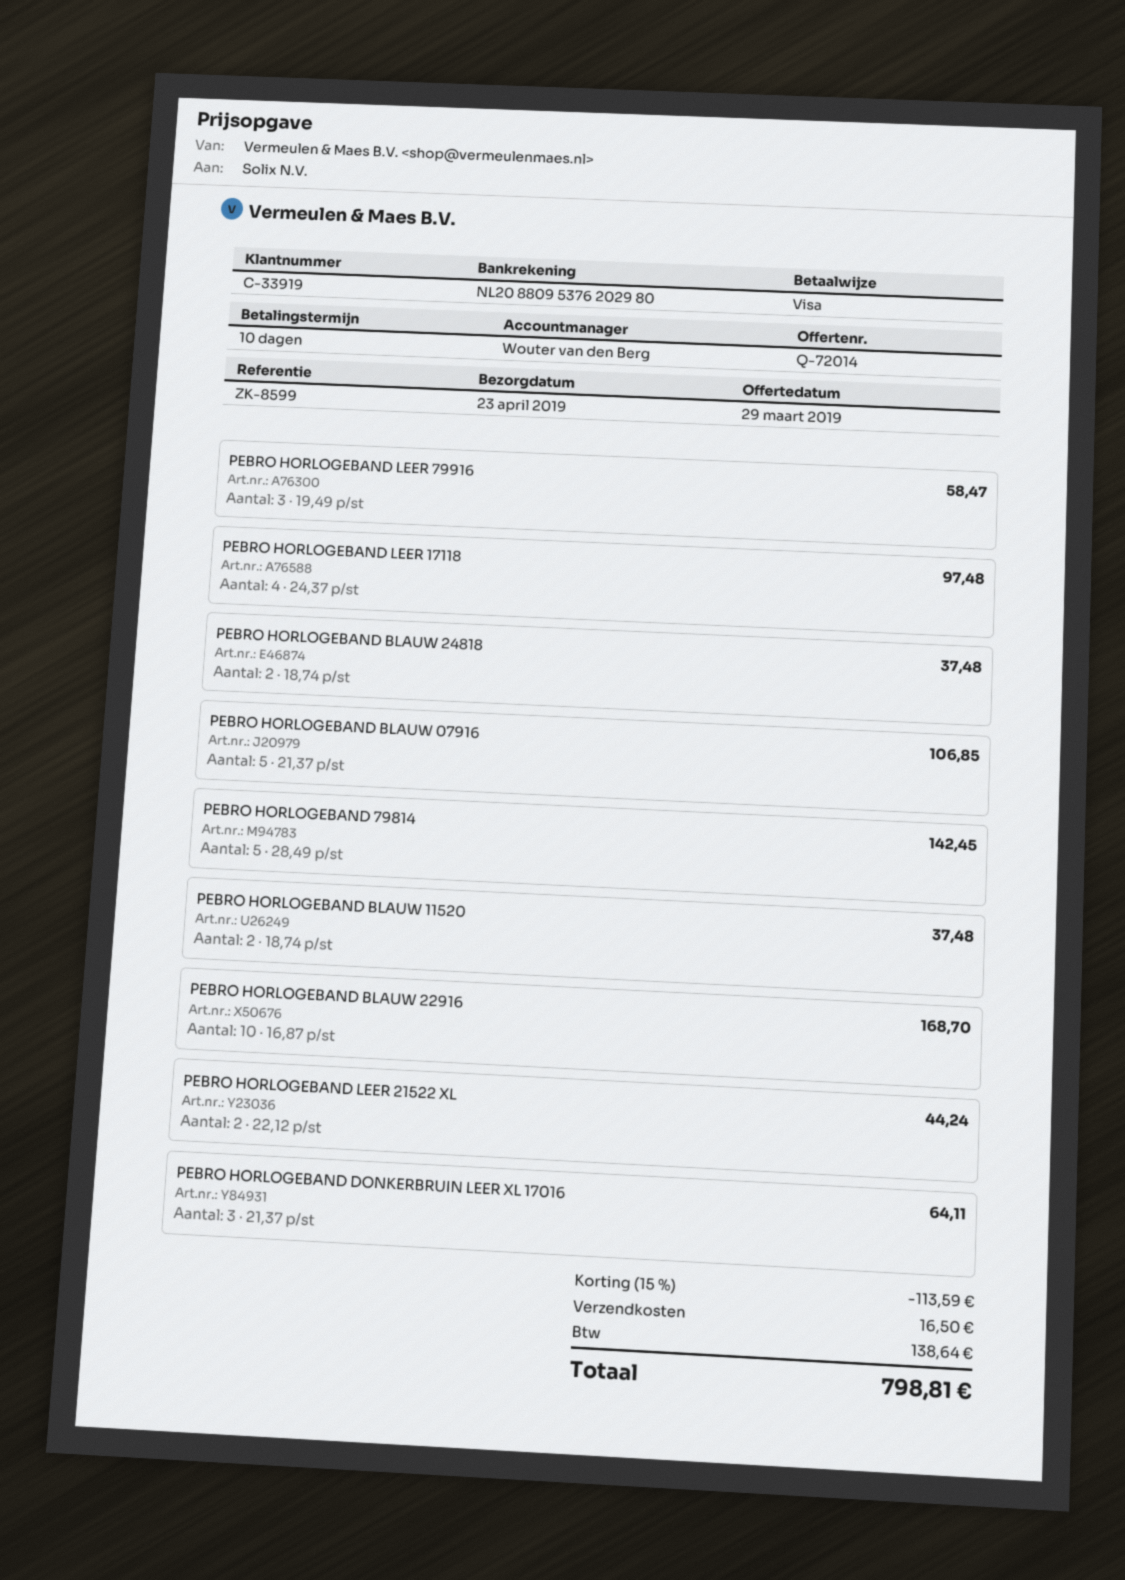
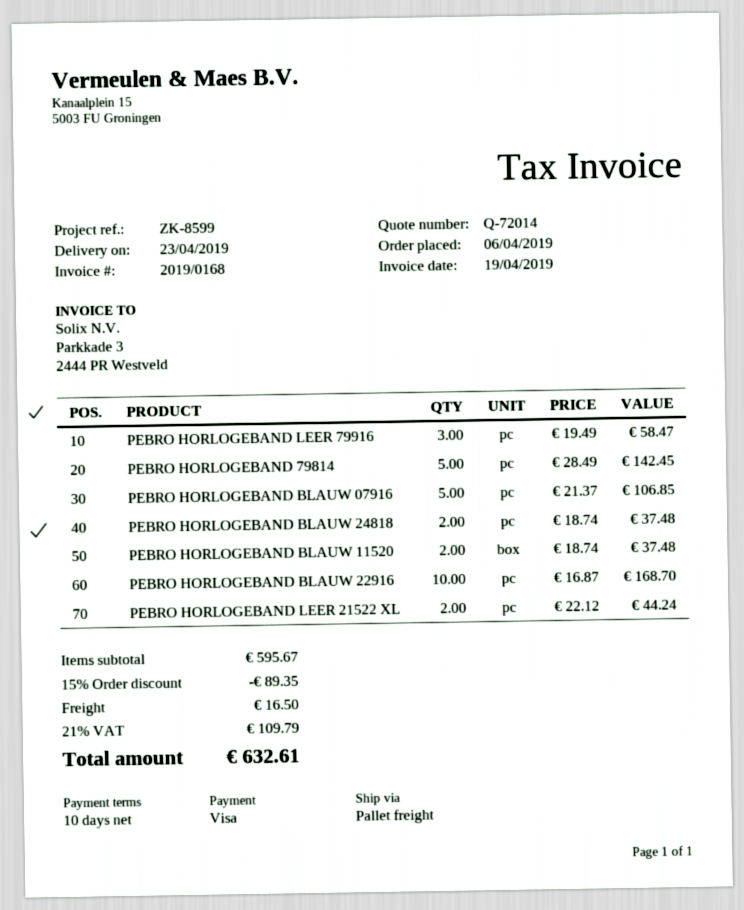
PEBRO HORLOGEBAND LEER 17118: 4 x 24.37 = 97.48 -> none
PEBRO HORLOGEBAND DONKERBRUIN LEER XL 17016: 3 x 21.37 = 64.11 -> none
discount: 15% = 113.59 -> 15% = 89.35
tax: 138.64 -> 109.79
total: 798.81 -> 632.61

